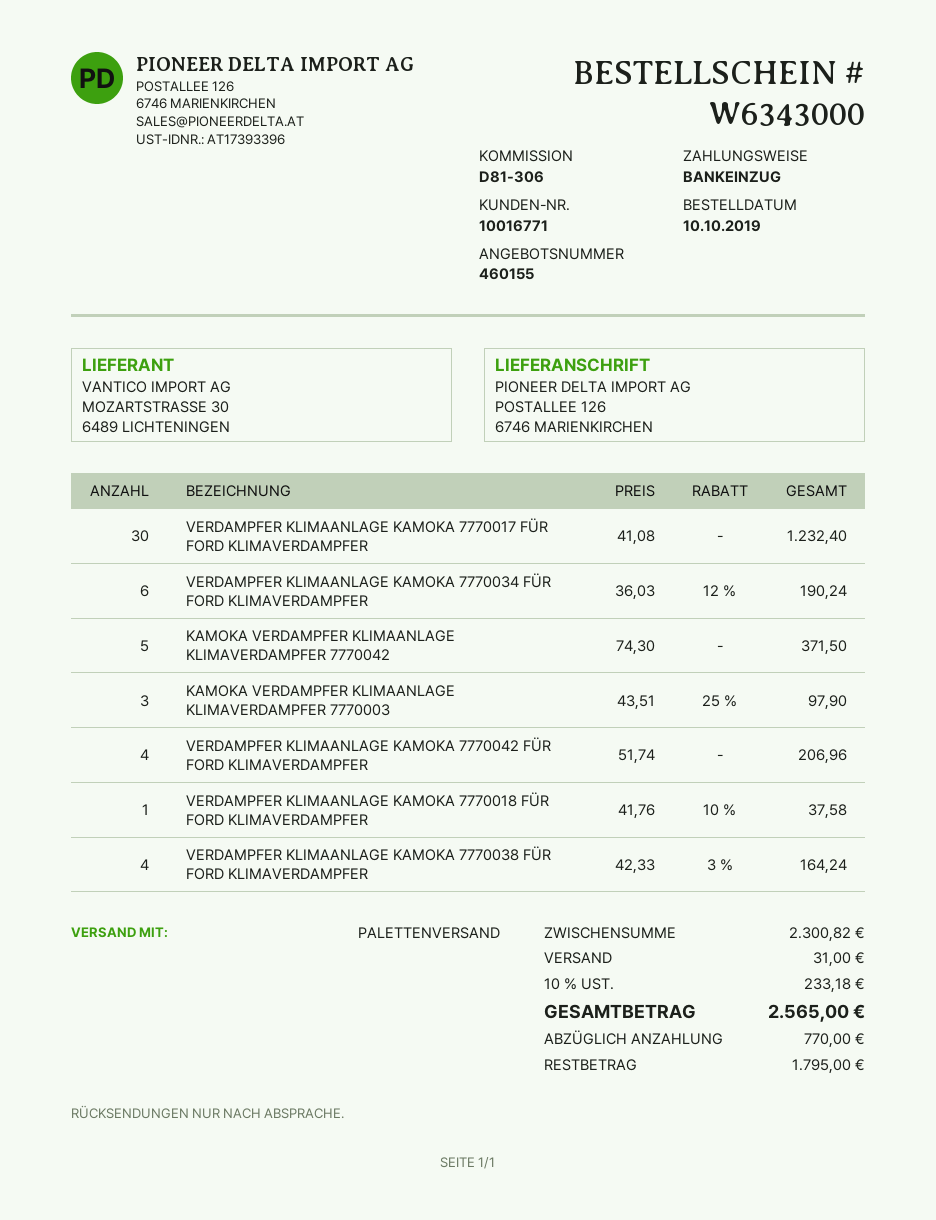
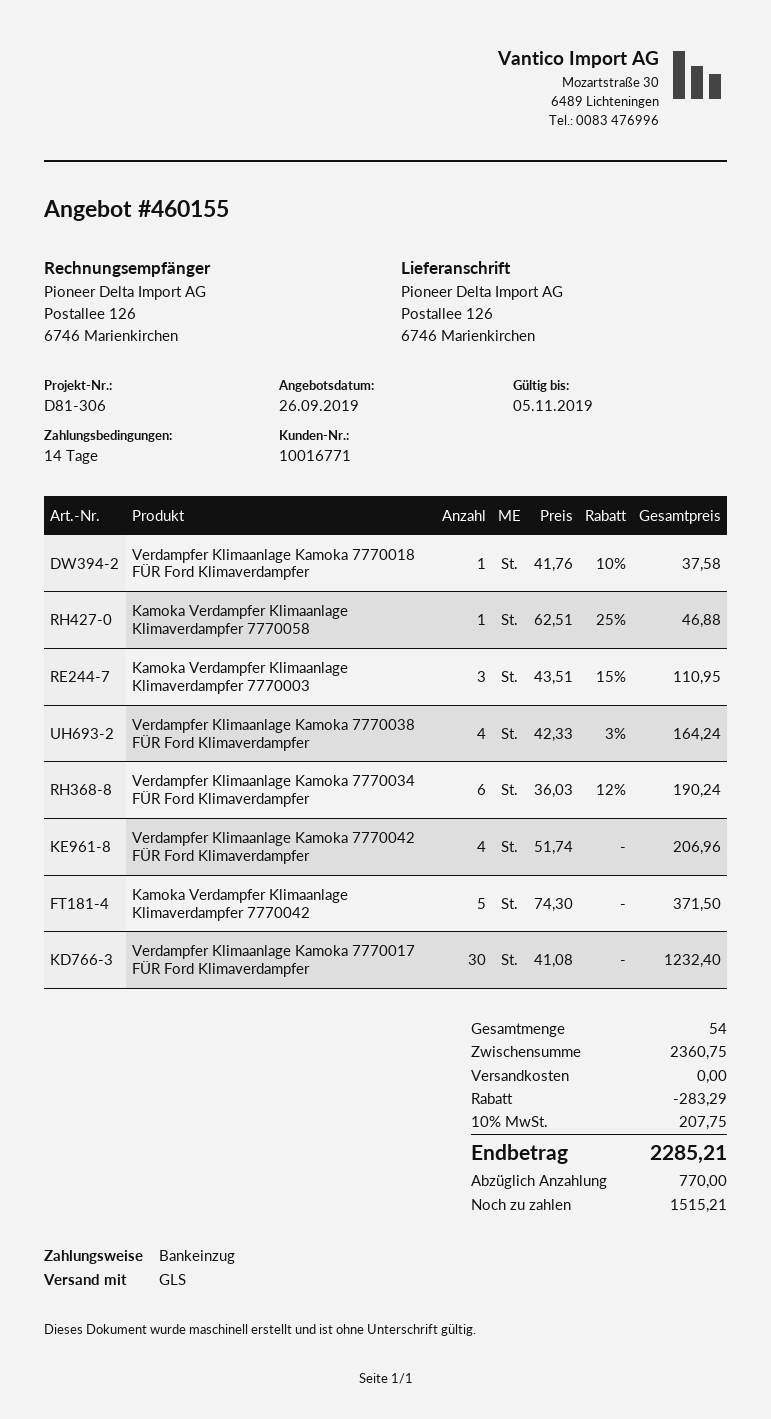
shipping method: pallet freight -> GLS
KAMOKA VERDAMPFER KLIMAANLAGE KLIMAVERDAMPFER 7770003: 3 x 43.51 - 25% = 97.90 -> 3 x 43.51 - 15% = 110.95
Kamoka Verdampfer Klimaanlage Klimaverdampfer 7770058: none -> 1 x 62.51 - 25% = 46.88
subtotal: 2300.82 -> 2360.75
discount: none -> 283.29
shipping: 31.00 -> 0.00
tax: 10% = 233.18 -> 10% = 207.75
total: 2565.00 -> 2285.21
balance: 1795.00 -> 1515.21

